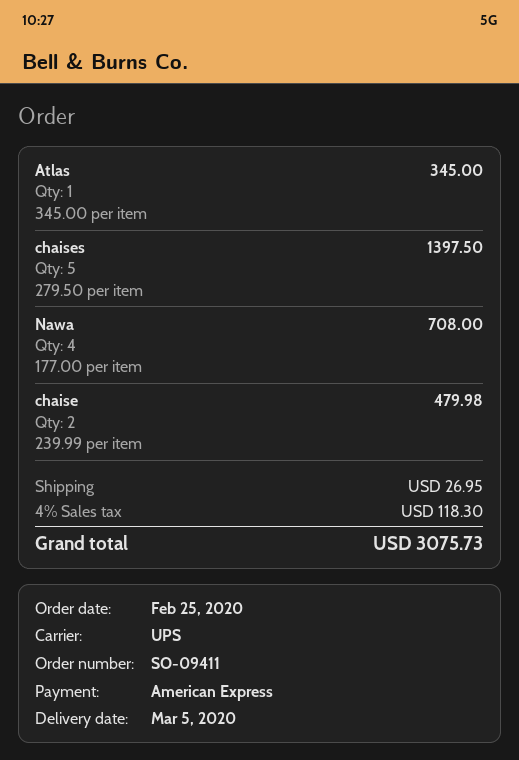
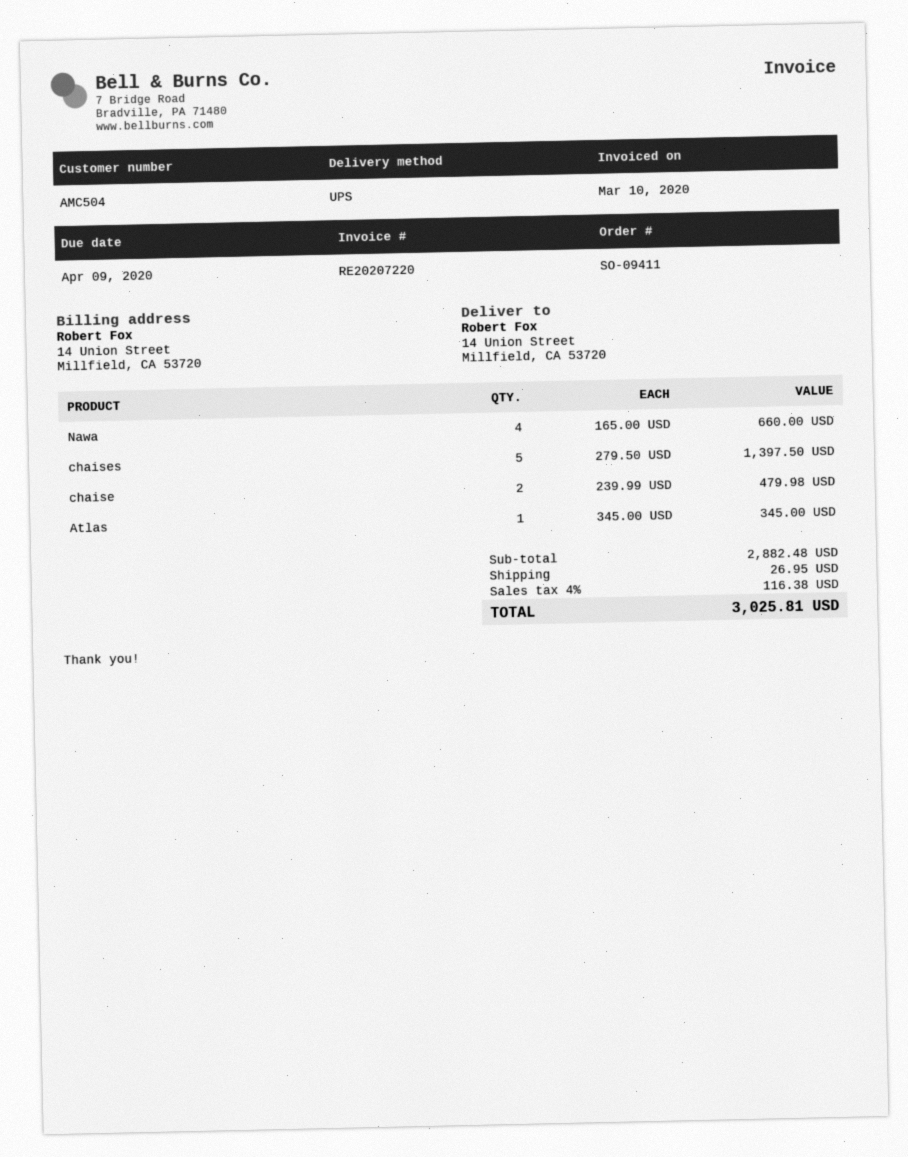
Nawa: 4 x 177.00 = 708.00 -> 4 x 165.00 = 660.00
tax: 4% = 118.30 -> 4% = 116.38
total: 3075.73 -> 3025.81

